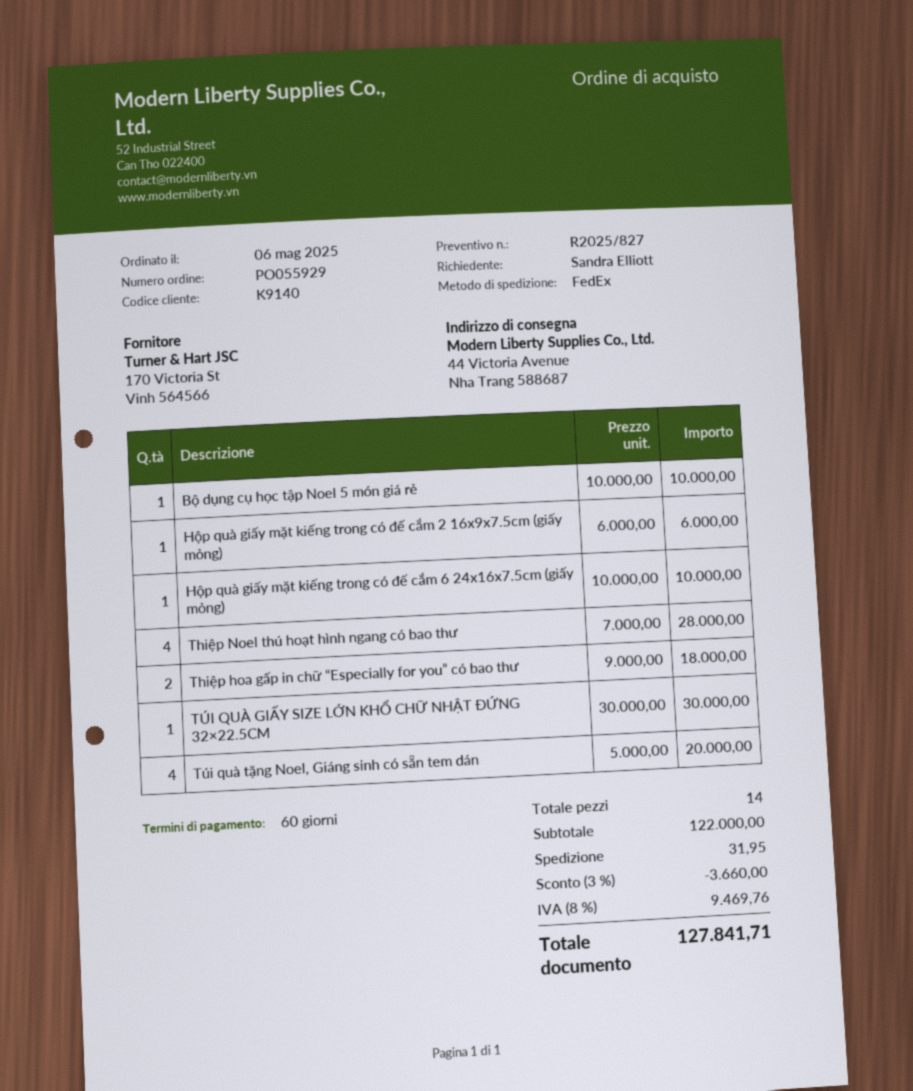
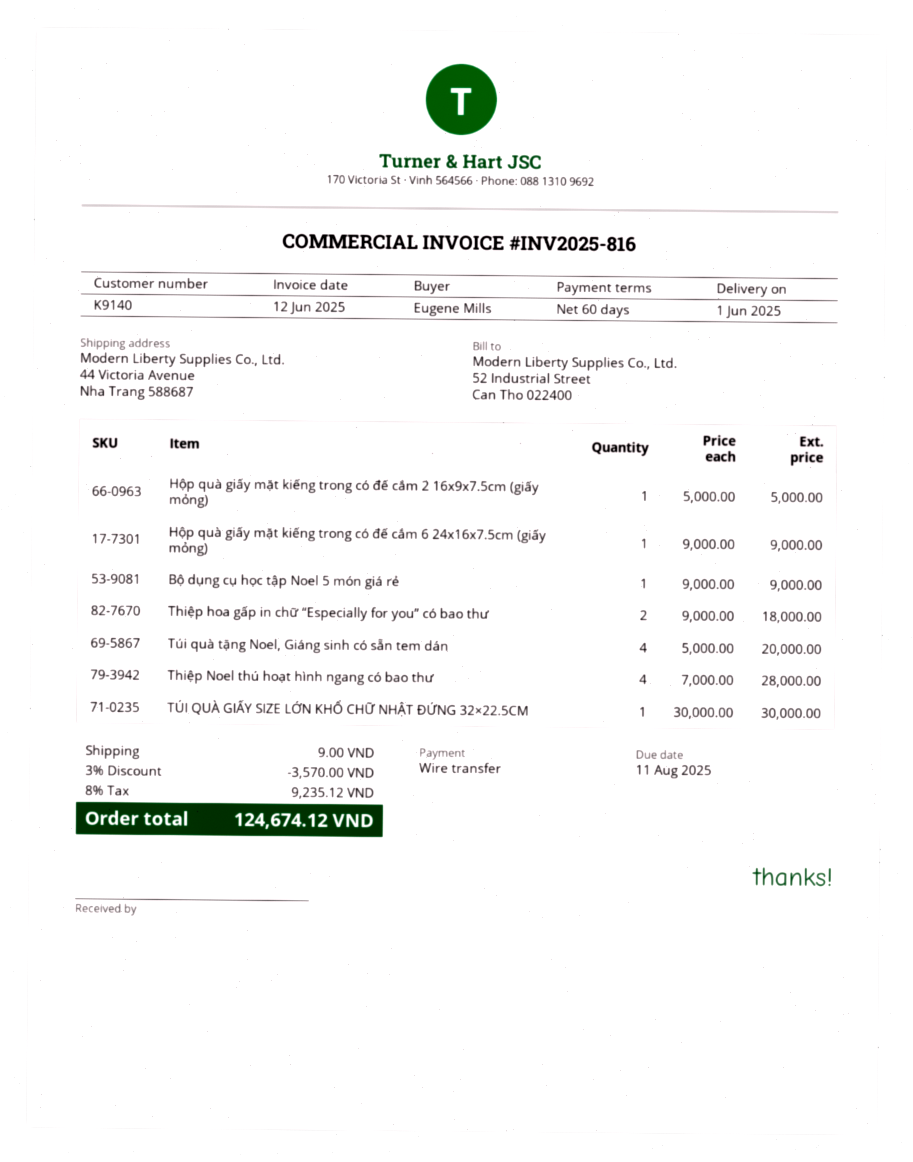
ordered by: Sandra Elliott -> Eugene Mills
Bộ dụng cụ học tập Noel 5 món giá rẻ: 1 x 10000.00 = 10000.00 -> 1 x 9000.00 = 9000.00
Hộp quà giấy mặt kiếng trong có đế cắm 2 16x9x7.5cm (giấy mỏng): 1 x 6000.00 = 6000.00 -> 1 x 5000.00 = 5000.00
Hộp quà giấy mặt kiếng trong có đế cắm 6 24x16x7.5cm (giấy mỏng): 1 x 10000.00 = 10000.00 -> 1 x 9000.00 = 9000.00
discount: 3% = 3660.00 -> 3% = 3570.00
shipping: 31.95 -> 9.00
tax: 8% = 9469.76 -> 8% = 9235.12
total: 127841.71 -> 124674.12

